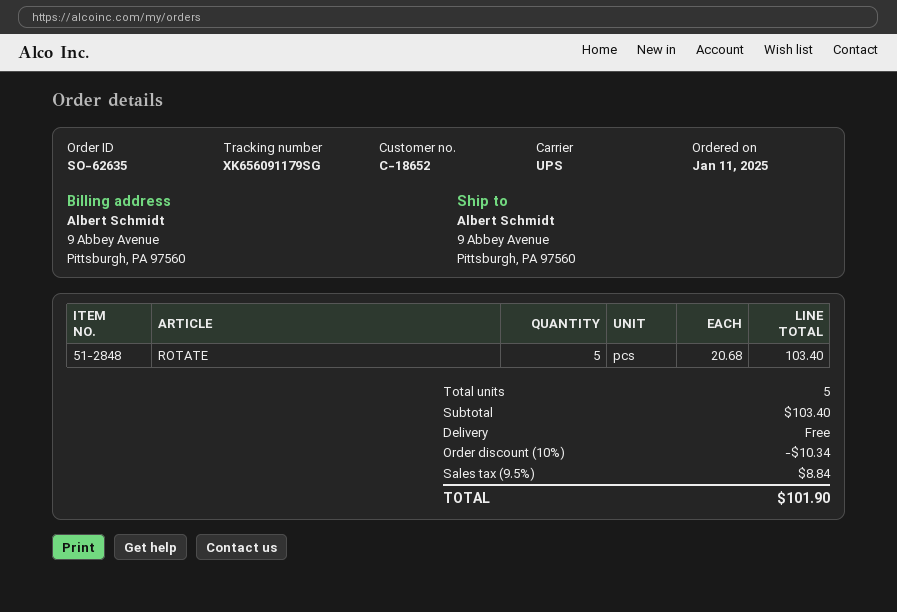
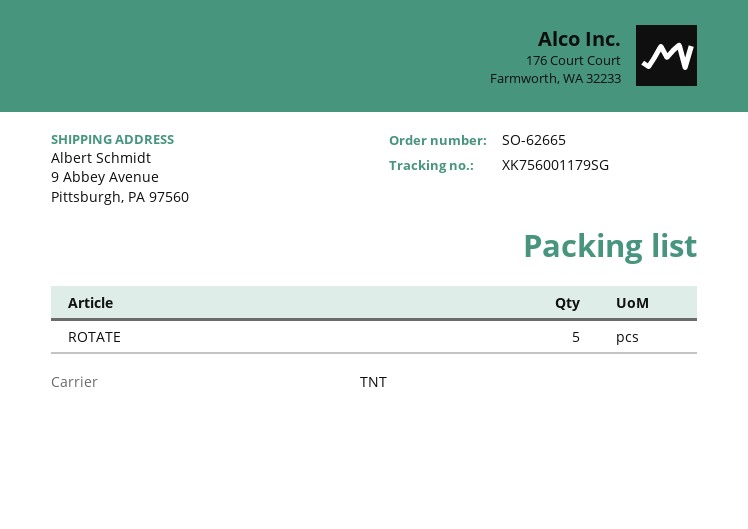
order number: SO-62635 -> SO-62665
shipping method: UPS -> TNT
tracking number: XK656091179SG -> XK756001179SG

